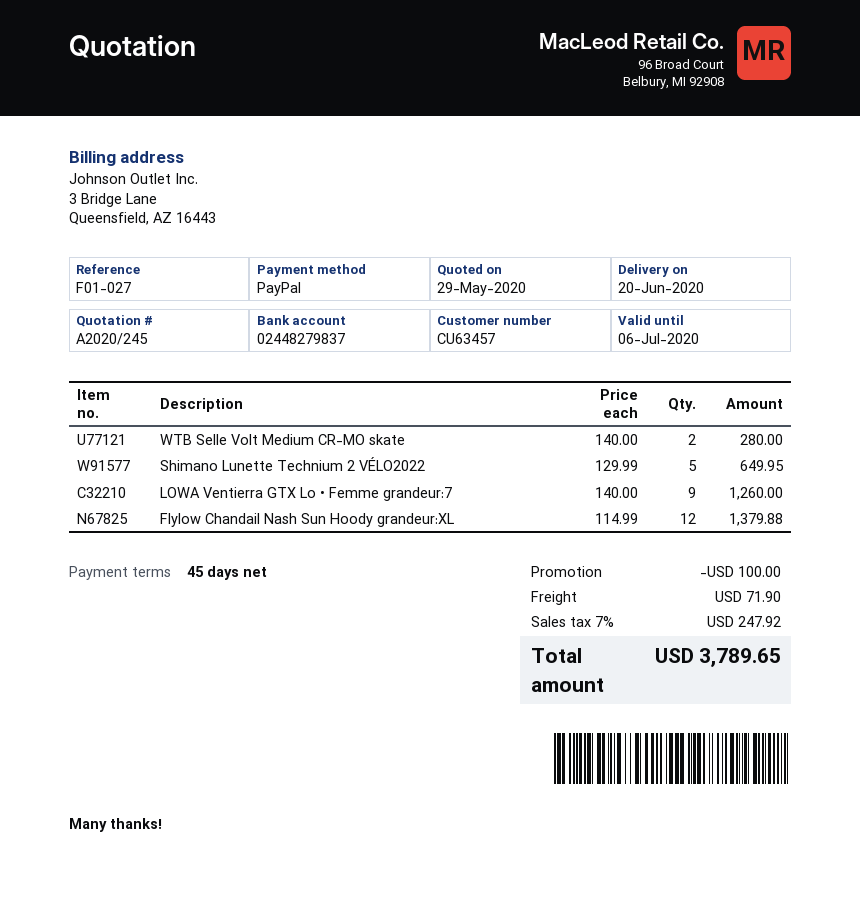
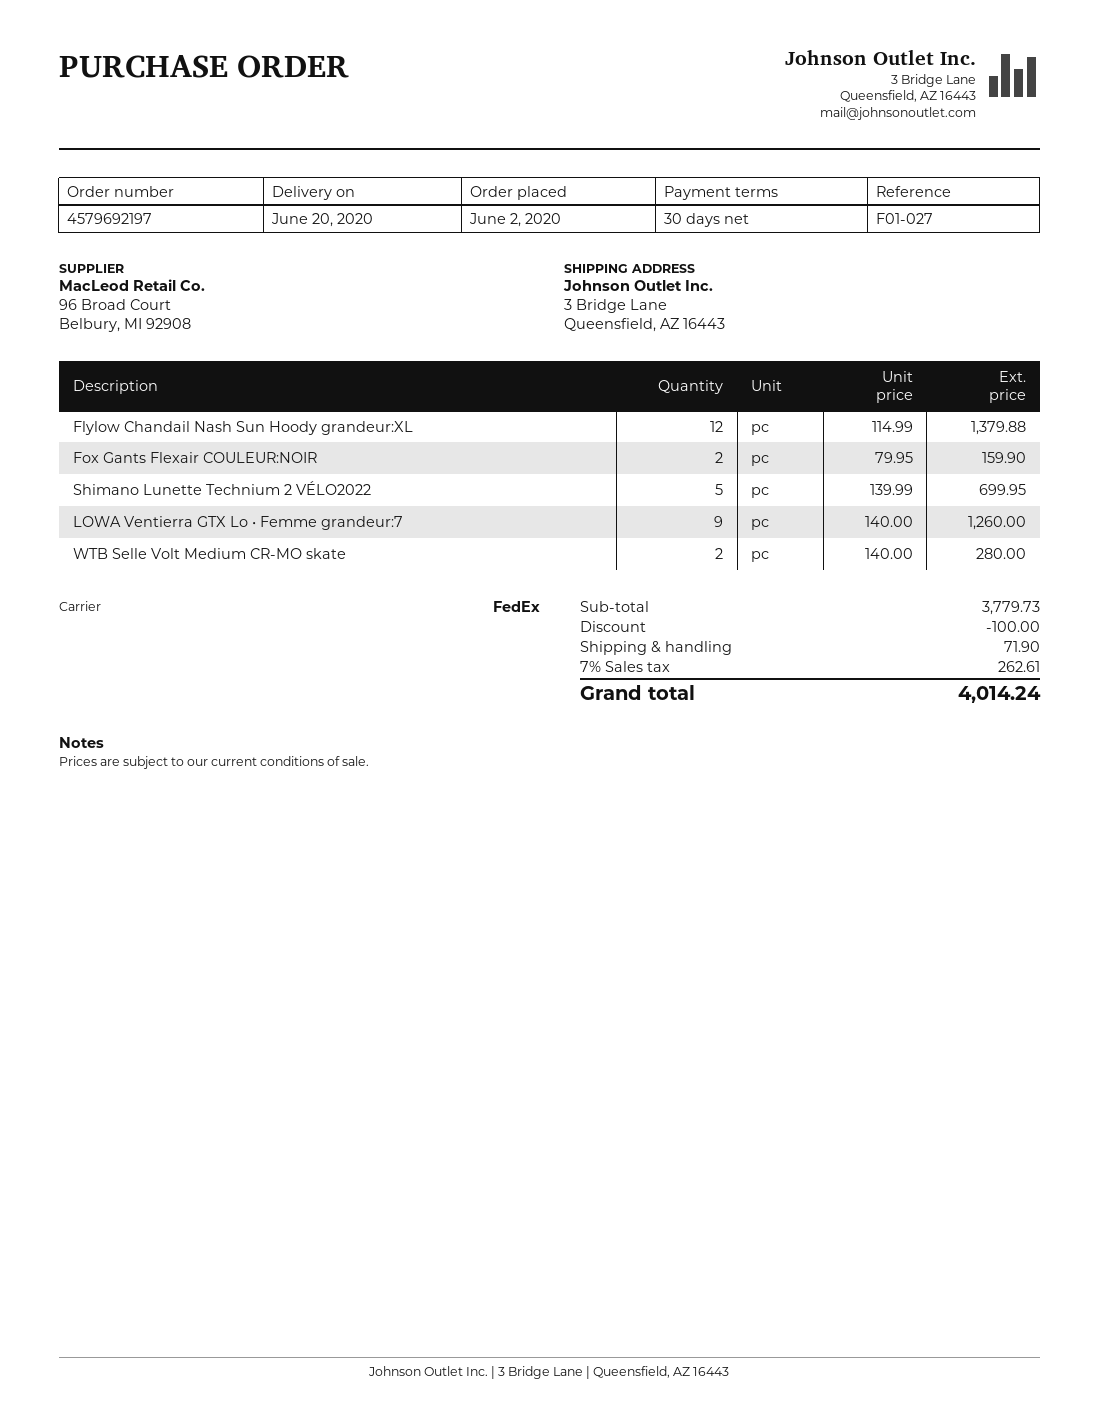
payment terms: 45 days -> 30 days
Shimano Lunette Technium 2 VÉLO2022: 5 x 129.99 = 649.95 -> 5 x 139.99 = 699.95
Fox Gants Flexair COULEUR:NOIR: none -> 2 x 79.95 = 159.90
tax: 7% = 247.92 -> 7% = 262.61
total: 3789.65 -> 4014.24

